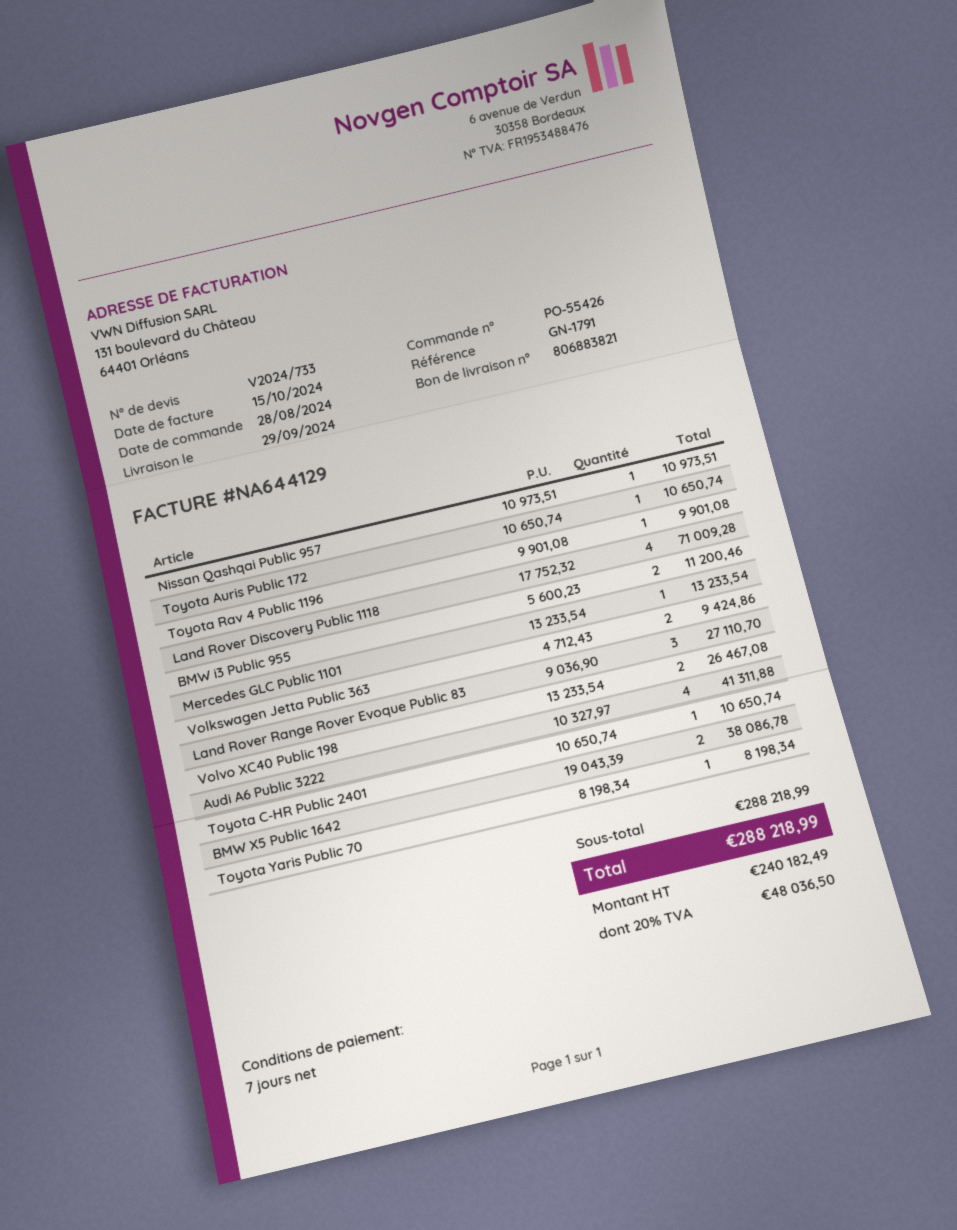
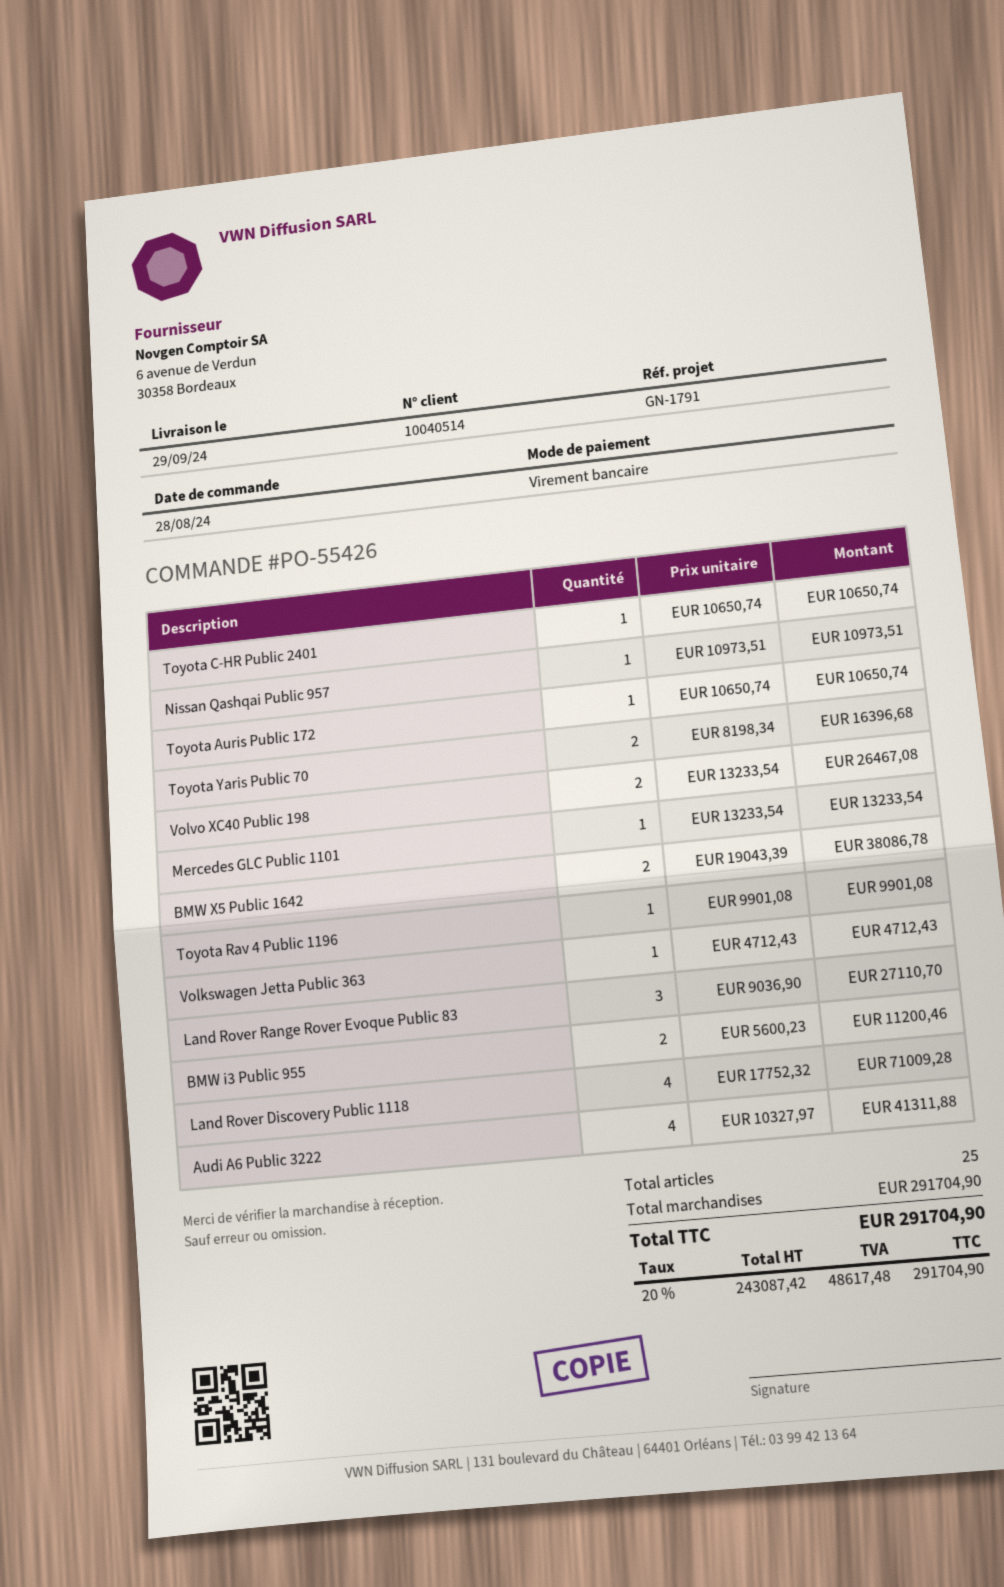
Volkswagen Jetta Public 363: 2 x 4712.43 = 9424.86 -> 1 x 4712.43 = 4712.43
Toyota Yaris Public 70: 1 x 8198.34 = 8198.34 -> 2 x 8198.34 = 16396.68
subtotal: 288218.99 -> 291704.90
net: 240182.49 -> 243087.42
tax: 20% = 48036.50 -> 20% = 48617.48
total: 288218.99 -> 291704.90

